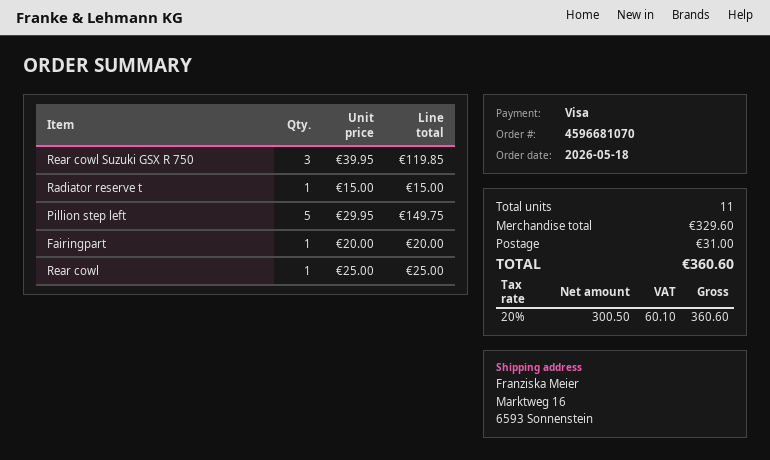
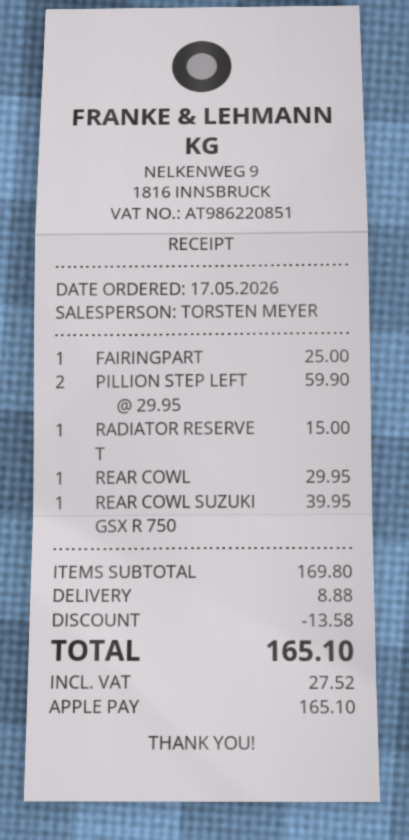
order date: 2026-05-18 -> 2026-05-17
payment method: Visa -> Apple Pay
Rear cowl Suzuki GSX R 750: 3 x 39.95 = 119.85 -> 1 x 39.95 = 39.95
Pillion step left: 5 x 29.95 = 149.75 -> 2 x 29.95 = 59.90
Fairingpart: 1 x 20.00 = 20.00 -> 1 x 25.00 = 25.00
Rear cowl: 1 x 25.00 = 25.00 -> 1 x 29.95 = 29.95
subtotal: 329.60 -> 169.80
discount: none -> 13.58
shipping: 31.00 -> 8.88
tax: 60.10 -> 27.52
total: 360.60 -> 165.10

